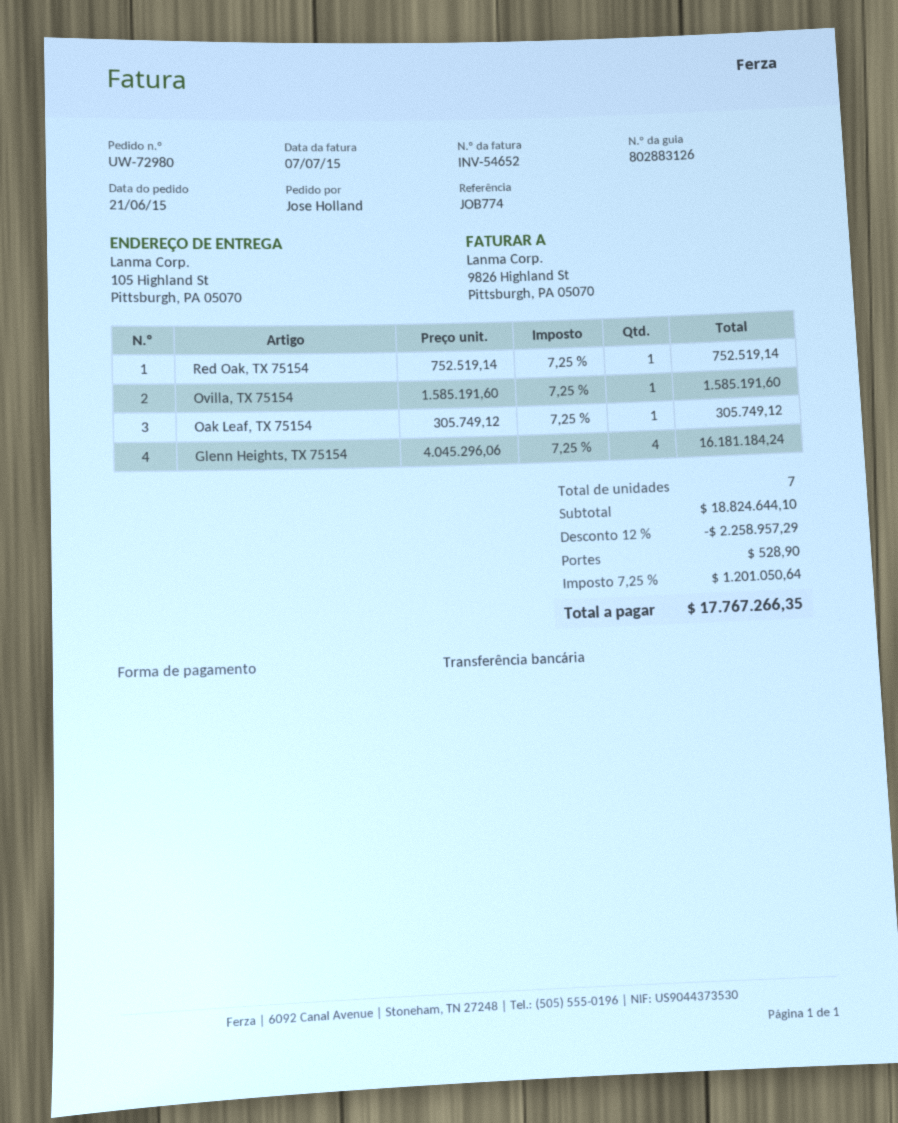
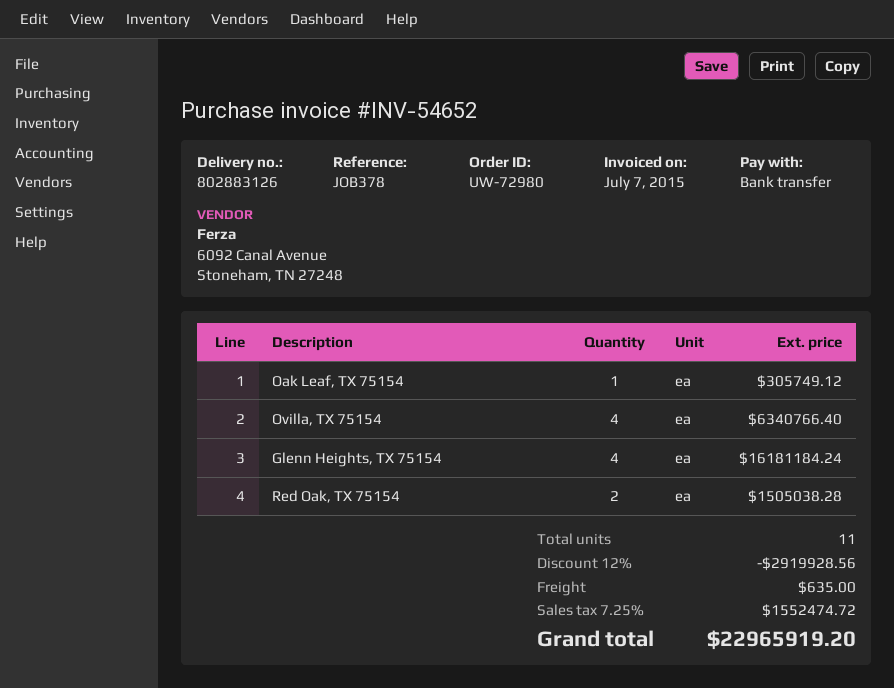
reference: JOB774 -> JOB378
Red Oak, TX 75154: 1 for 752519.14 -> 2 for 1505038.28
Ovilla, TX 75154: 1 for 1585191.60 -> 4 for 6340766.40
total quantity: 7 -> 11
discount: 12% = 2258957.29 -> 12% = 2919928.56
shipping: 528.90 -> 635.00
tax: 7.25% = 1201050.64 -> 7.25% = 1552474.72
total: 17767266.35 -> 22965919.20

